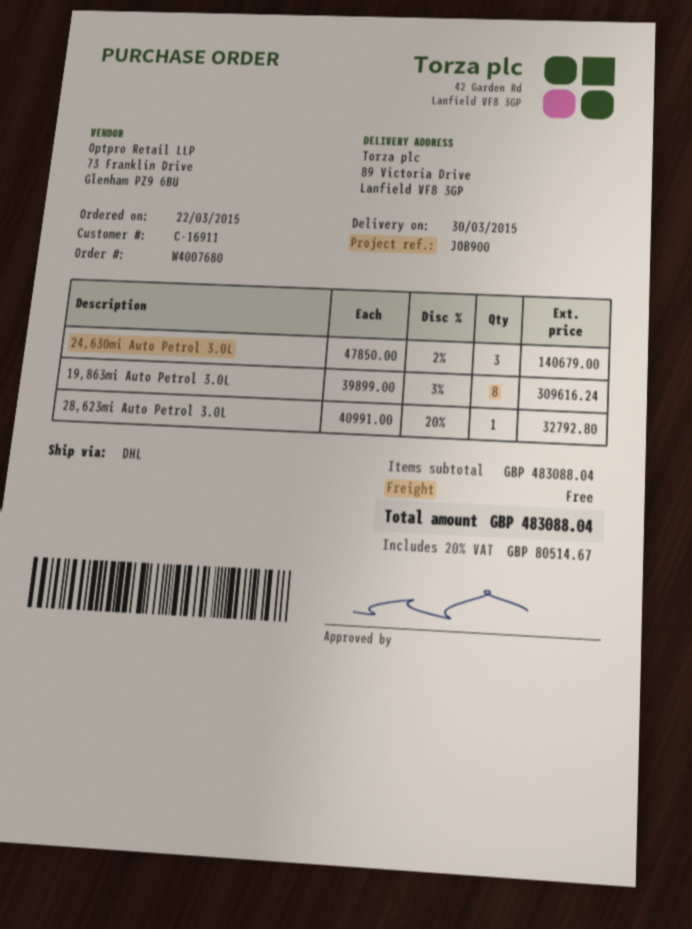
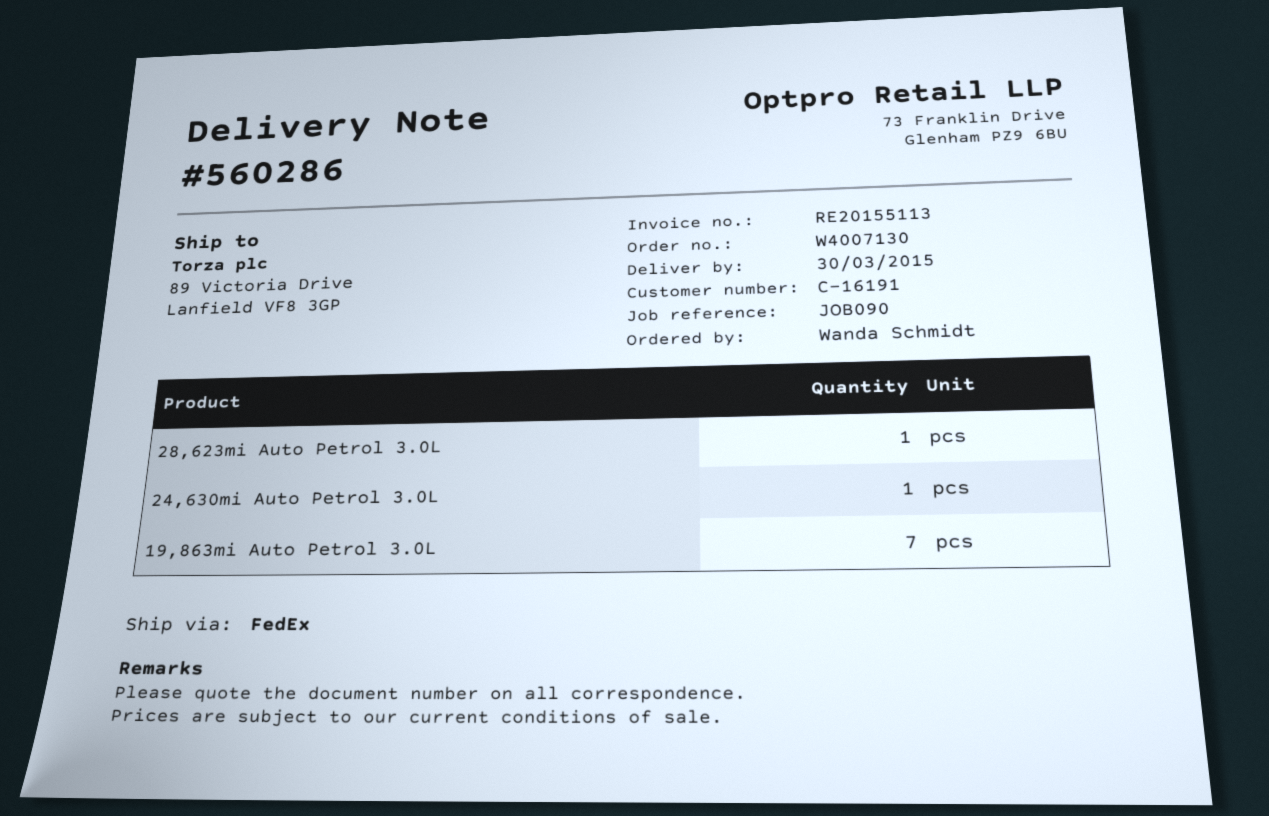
order number: W4007680 -> W4007130
customer number: C-16911 -> C-16191
reference: JOB900 -> JOB090
shipping method: DHL -> FedEx
24,630mi Auto Petrol 3.0L: 3 -> 1
19,863mi Auto Petrol 3.0L: 8 -> 7

